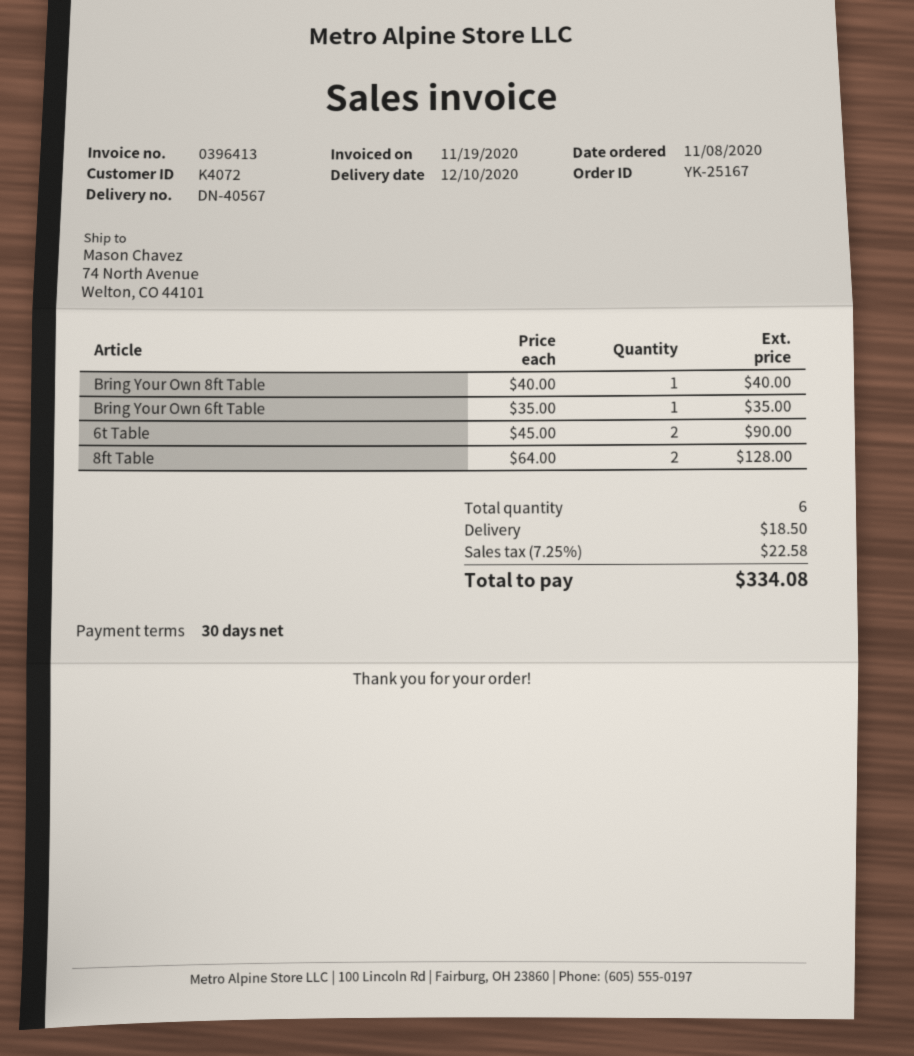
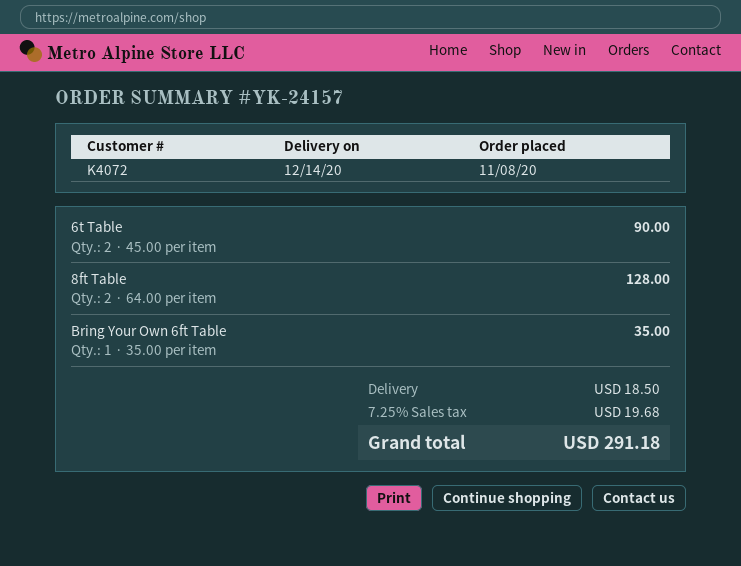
order number: YK-25167 -> YK-24157
delivery date: 2020-12-10 -> 2020-12-14
Bring Your Own 8ft Table: 1 x 40.00 = 40.00 -> none
tax: 7.25% = 22.58 -> 7.25% = 19.68
total: 334.08 -> 291.18

